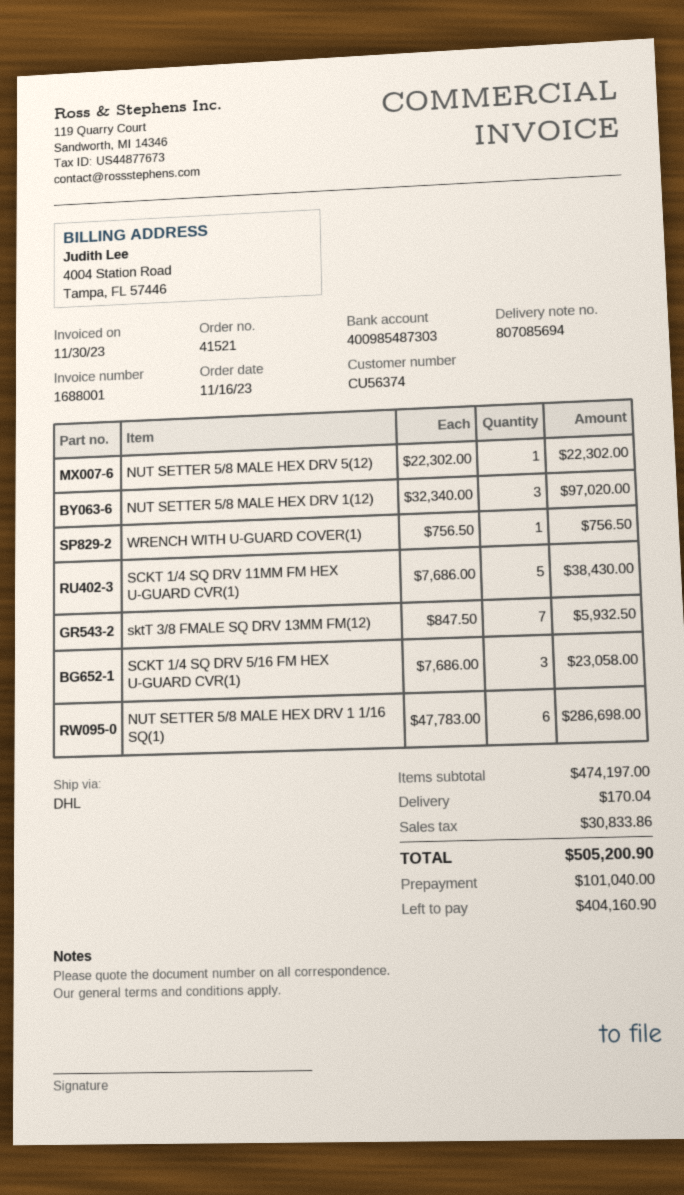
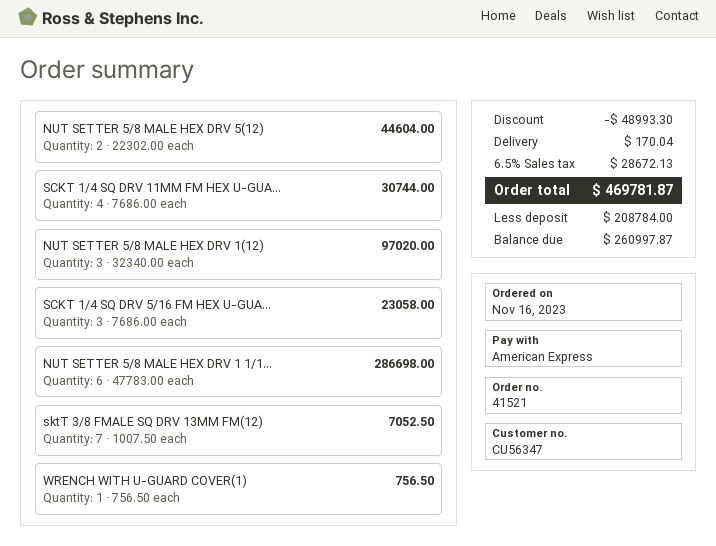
customer number: CU56374 -> CU56347
NUT SETTER 5/8 MALE HEX DRV 5(12): 1 x 22302.00 = 22302.00 -> 2 x 22302.00 = 44604.00
SCKT 1/4 SQ DRV 11MM FM HEX U-GUARD CVR(1): 5 x 7686.00 = 38430.00 -> 4 x 7686.00 = 30744.00
sktT 3/8 FMALE SQ DRV 13MM FM(12): 7 x 847.50 = 5932.50 -> 7 x 1007.50 = 7052.50
discount: none -> 48993.30
tax: 30833.86 -> 28672.13
total: 505200.90 -> 469781.87
deposit: 101040.00 -> 208784.00
balance: 404160.90 -> 260997.87

